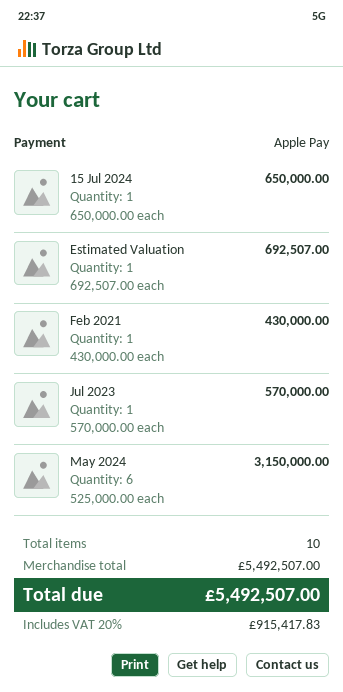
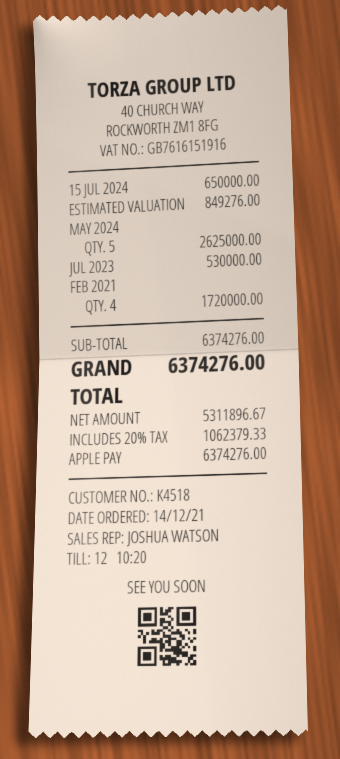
Estimated Valuation: 1 for 692507.00 -> 1 for 849276.00
Feb 2021: 1 for 430000.00 -> 4 for 1720000.00
Jul 2023: 1 for 570000.00 -> 1 for 530000.00
May 2024: 6 for 3150000.00 -> 5 for 2625000.00
subtotal: 5492507.00 -> 6374276.00
tax: 20% = 915417.83 -> 20% = 1062379.33
total: 5492507.00 -> 6374276.00

